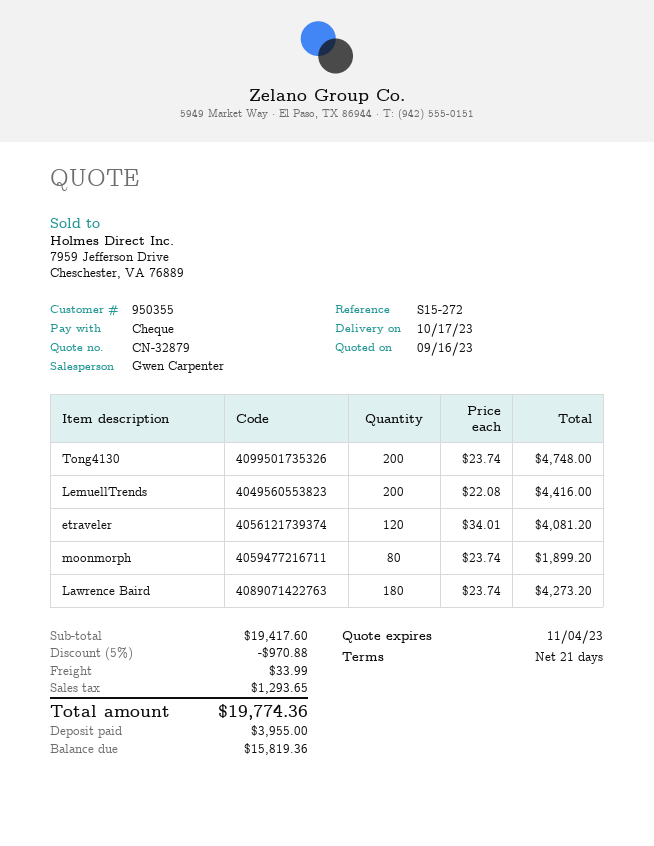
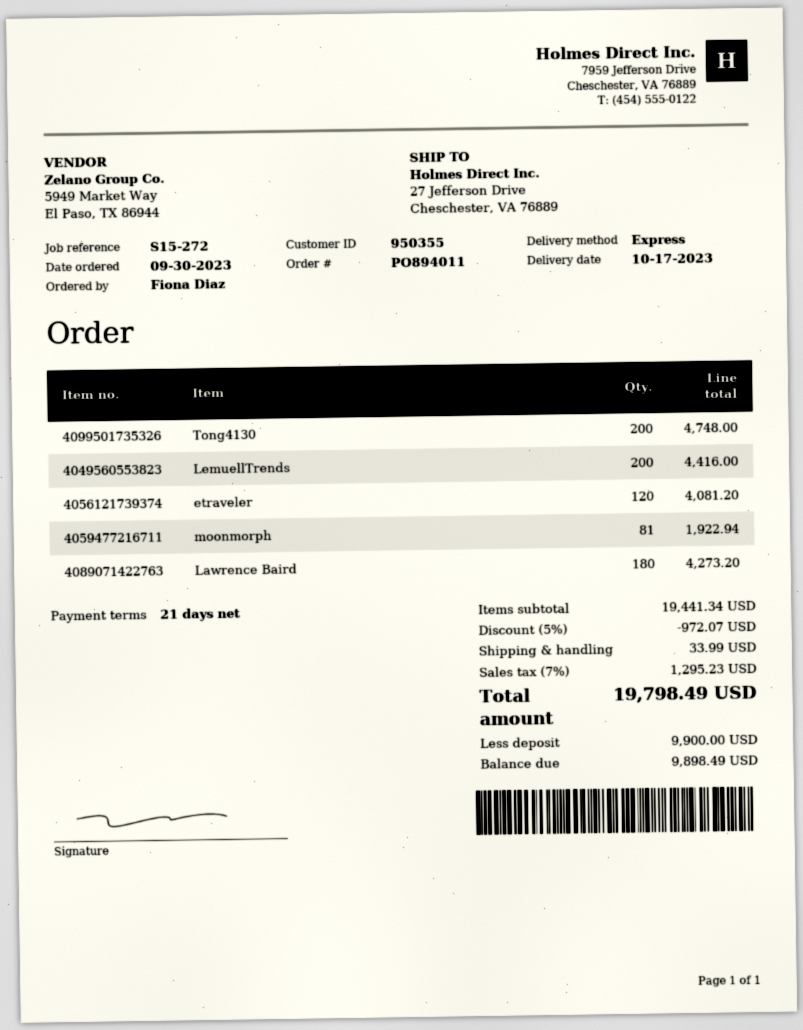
moonmorph: 80 for 1899.20 -> 81 for 1922.94
subtotal: 19417.60 -> 19441.34
discount: 5% = 970.88 -> 5% = 972.07
tax: 1293.65 -> 1295.23
total: 19774.36 -> 19798.49
deposit: 3955.00 -> 9900.00
balance: 15819.36 -> 9898.49

